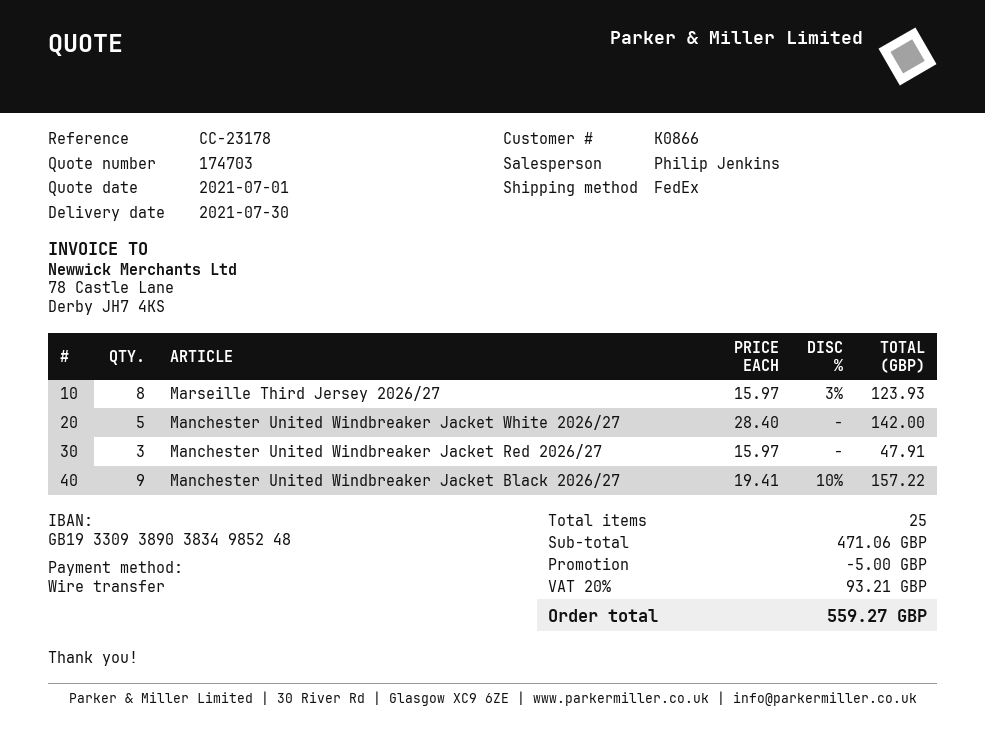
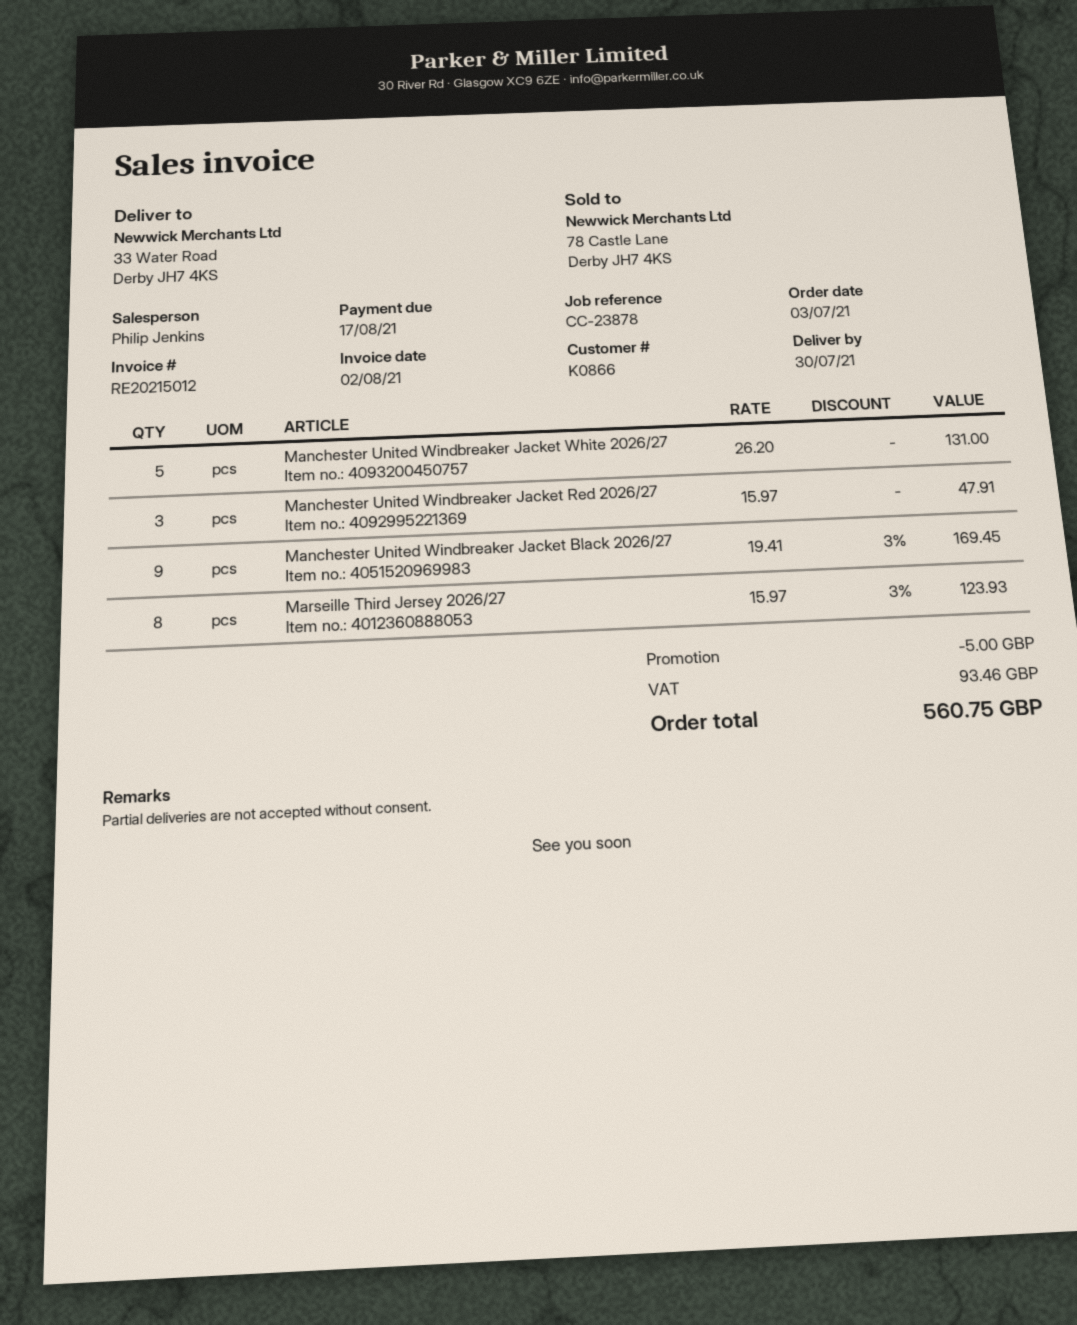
reference: CC-23178 -> CC-23878
Manchester United Windbreaker Jacket White 2026/27: 5 x 28.40 = 142.00 -> 5 x 26.20 = 131.00
Manchester United Windbreaker Jacket Black 2026/27: 9 x 19.41 - 10% = 157.22 -> 9 x 19.41 - 3% = 169.45
tax: 93.21 -> 93.46
total: 559.27 -> 560.75

